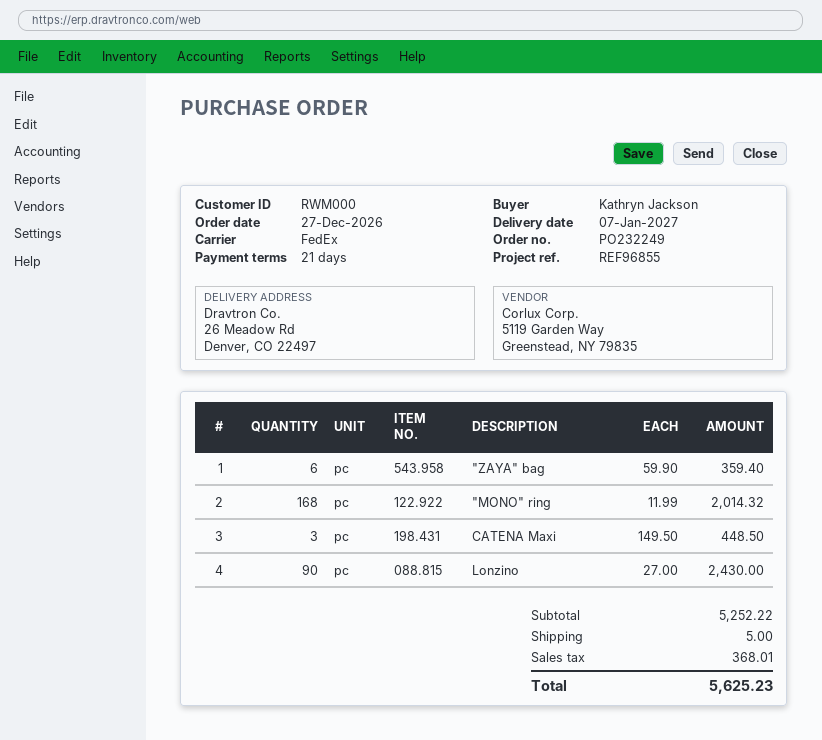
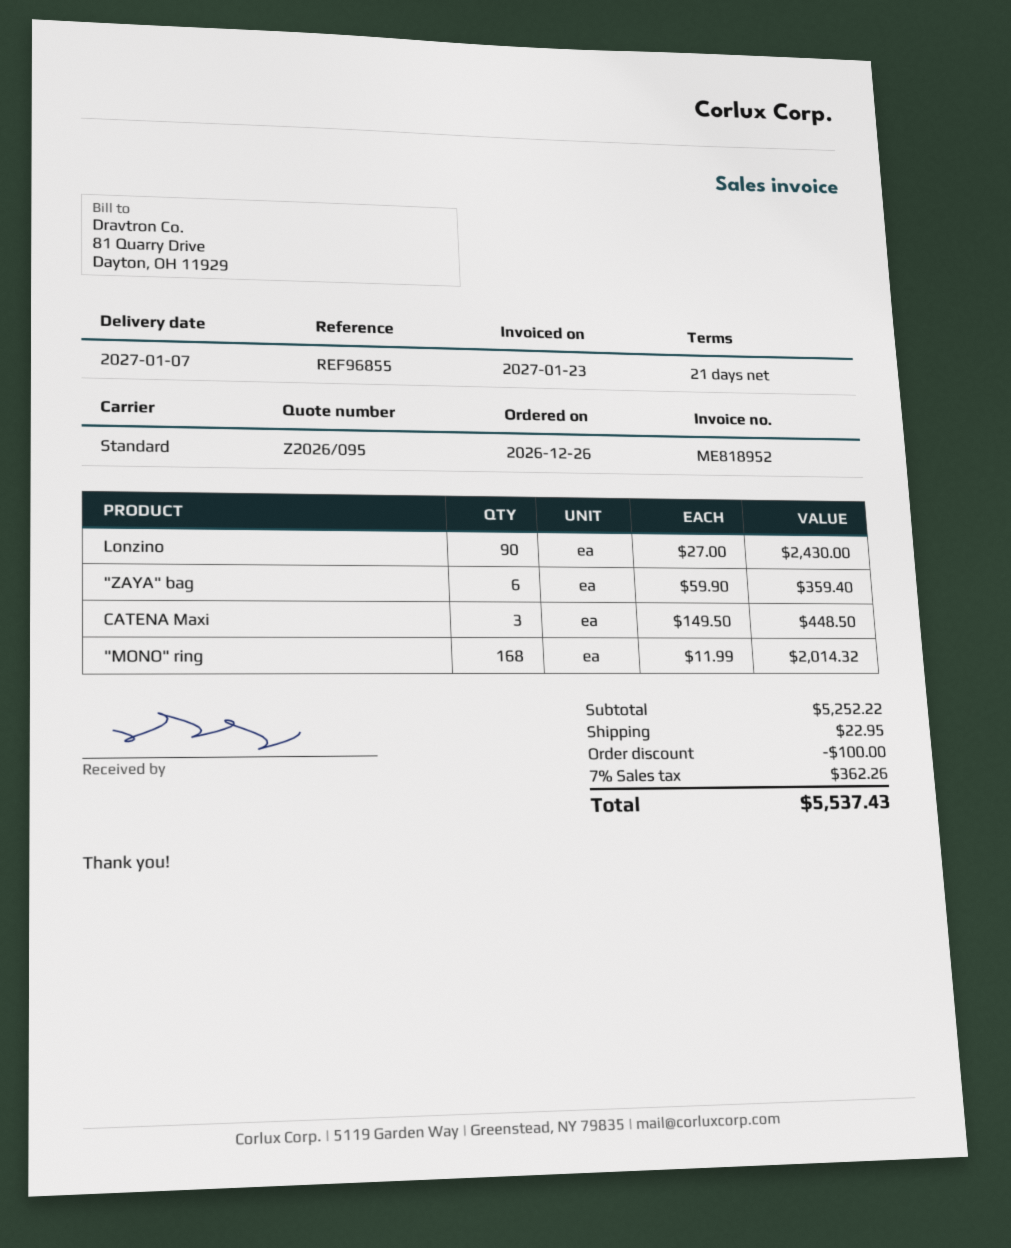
order date: 2026-12-27 -> 2026-12-26
shipping method: FedEx -> standard
discount: none -> 100.00
shipping: 5.00 -> 22.95
tax: 368.01 -> 362.26
total: 5625.23 -> 5537.43

